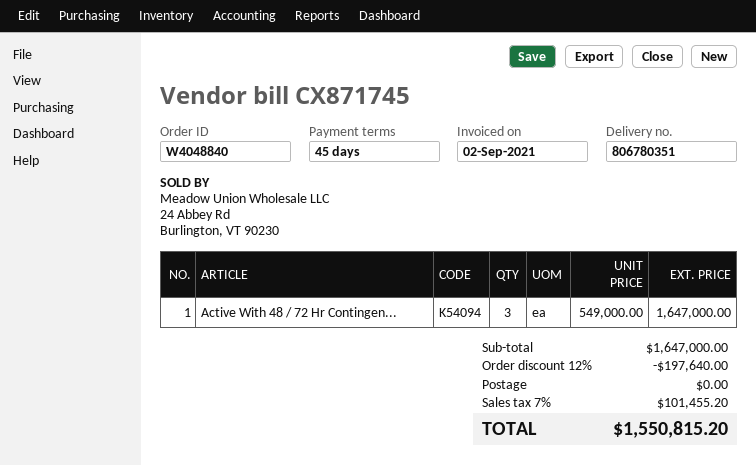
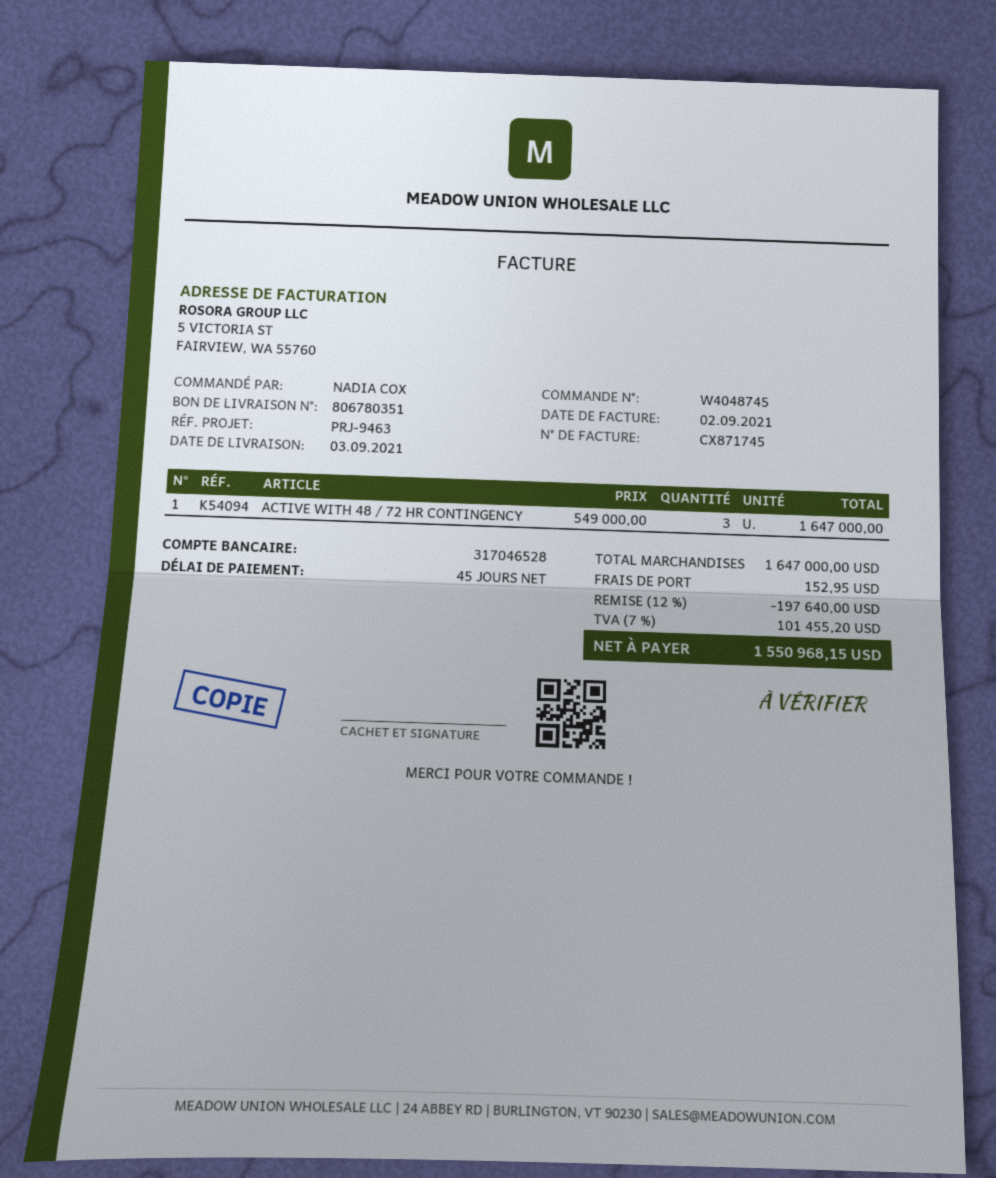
order number: W4048840 -> W4048745
shipping: 0.00 -> 152.95
total: 1550815.20 -> 1550968.15

